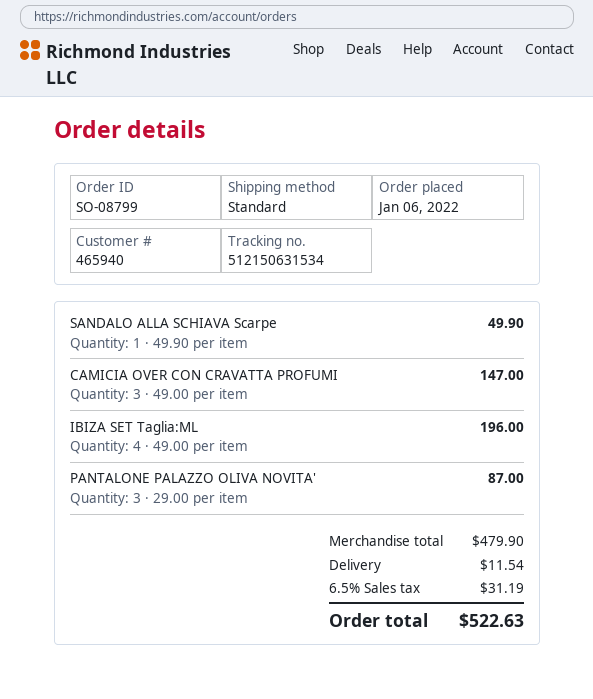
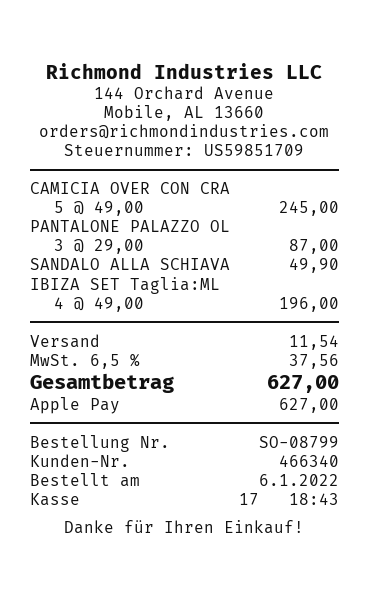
customer number: 465940 -> 466340
CAMICIA OVER CON CRAVATTA PROFUMI: 3 x 49.00 = 147.00 -> 5 x 49.00 = 245.00
tax: 6.5% = 31.19 -> 6.5% = 37.56
total: 522.63 -> 627.00

